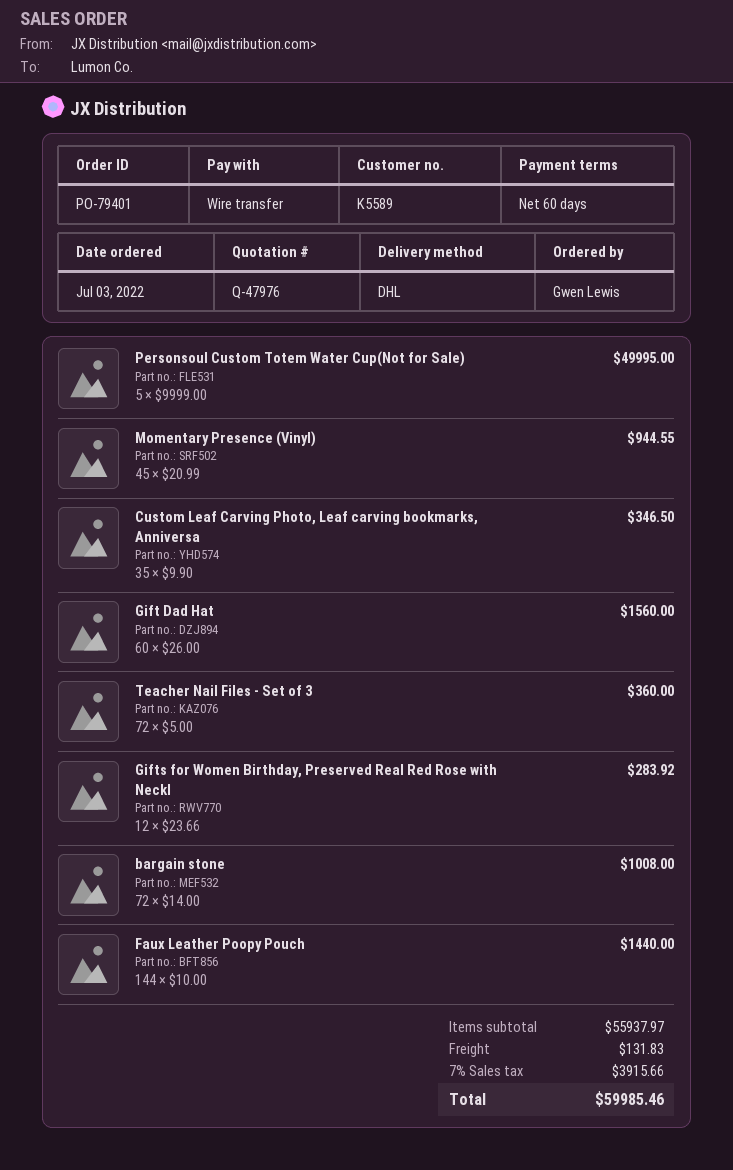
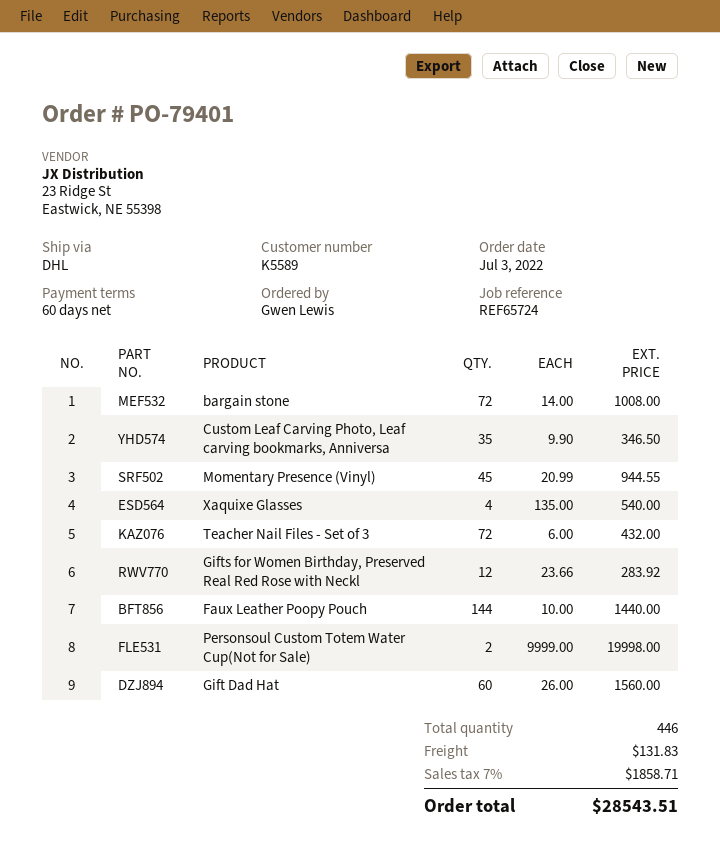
Personsoul Custom Totem Water Cup(Not for Sale): 5 x 9999.00 = 49995.00 -> 2 x 9999.00 = 19998.00
Teacher Nail Files - Set of 3: 72 x 5.00 = 360.00 -> 72 x 6.00 = 432.00
Xaquixe Glasses: none -> 4 x 135.00 = 540.00
tax: 7% = 3915.66 -> 7% = 1858.71
total: 59985.46 -> 28543.51

